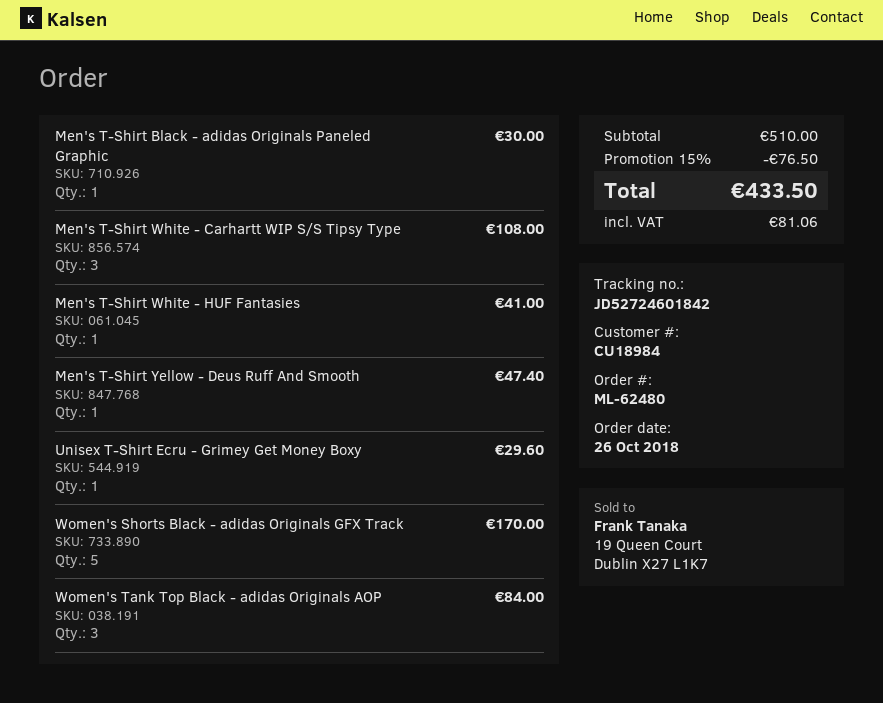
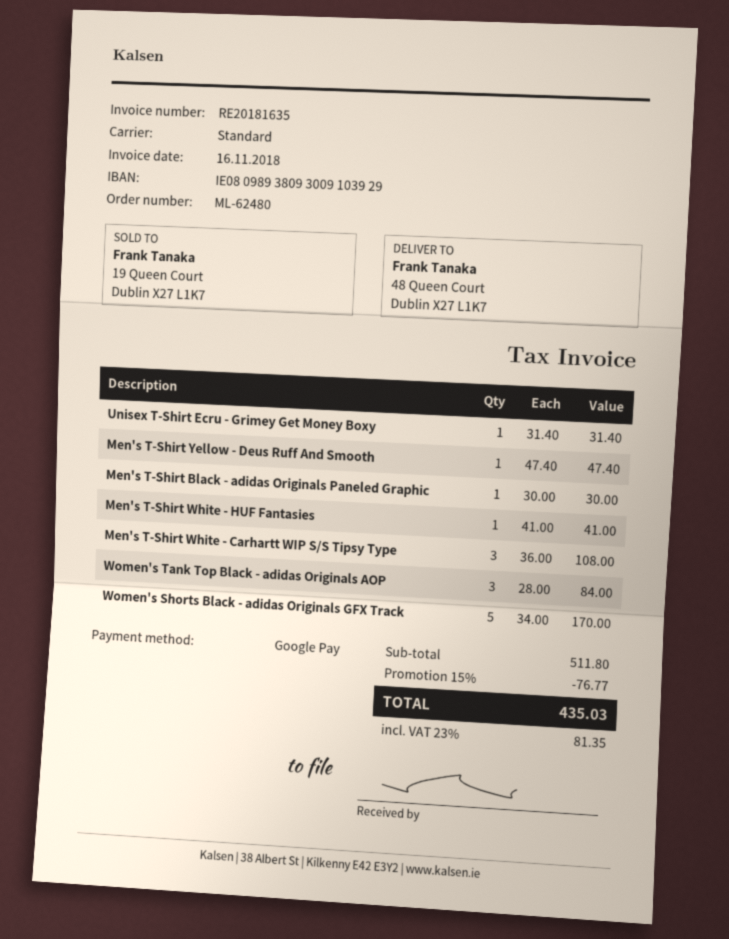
Unisex T-Shirt Ecru - Grimey Get Money Boxy: 1 for 29.60 -> 1 for 31.40
subtotal: 510.00 -> 511.80
discount: 15% = 76.50 -> 15% = 76.77
tax: 81.06 -> 81.35
total: 433.50 -> 435.03

